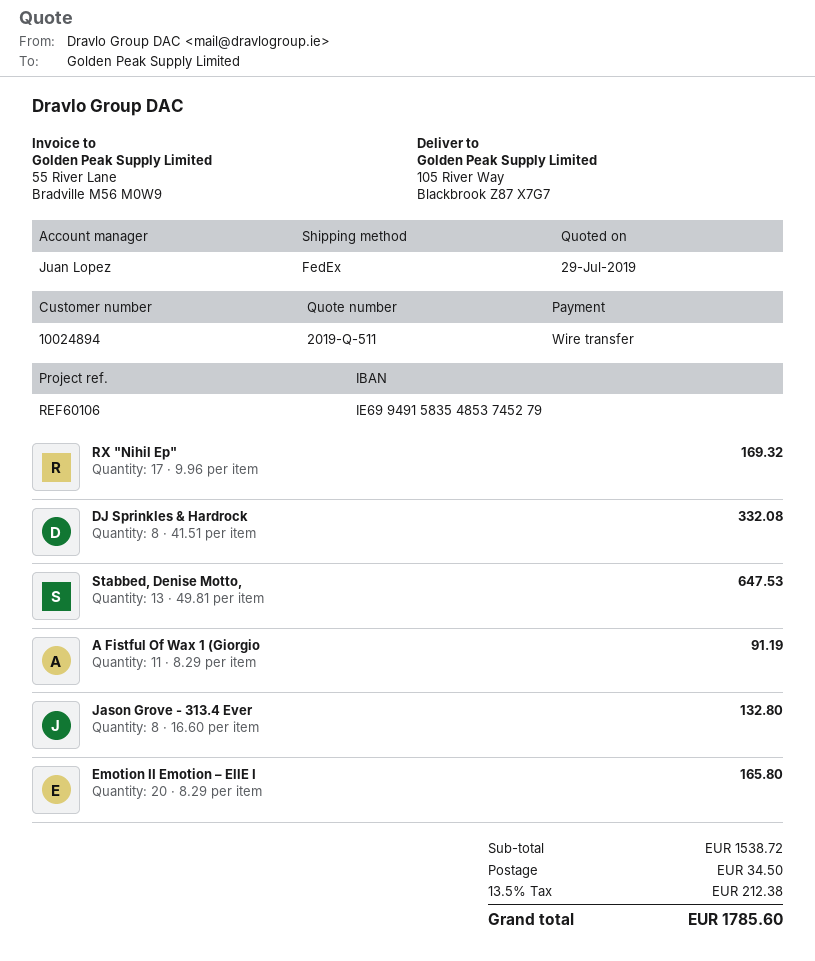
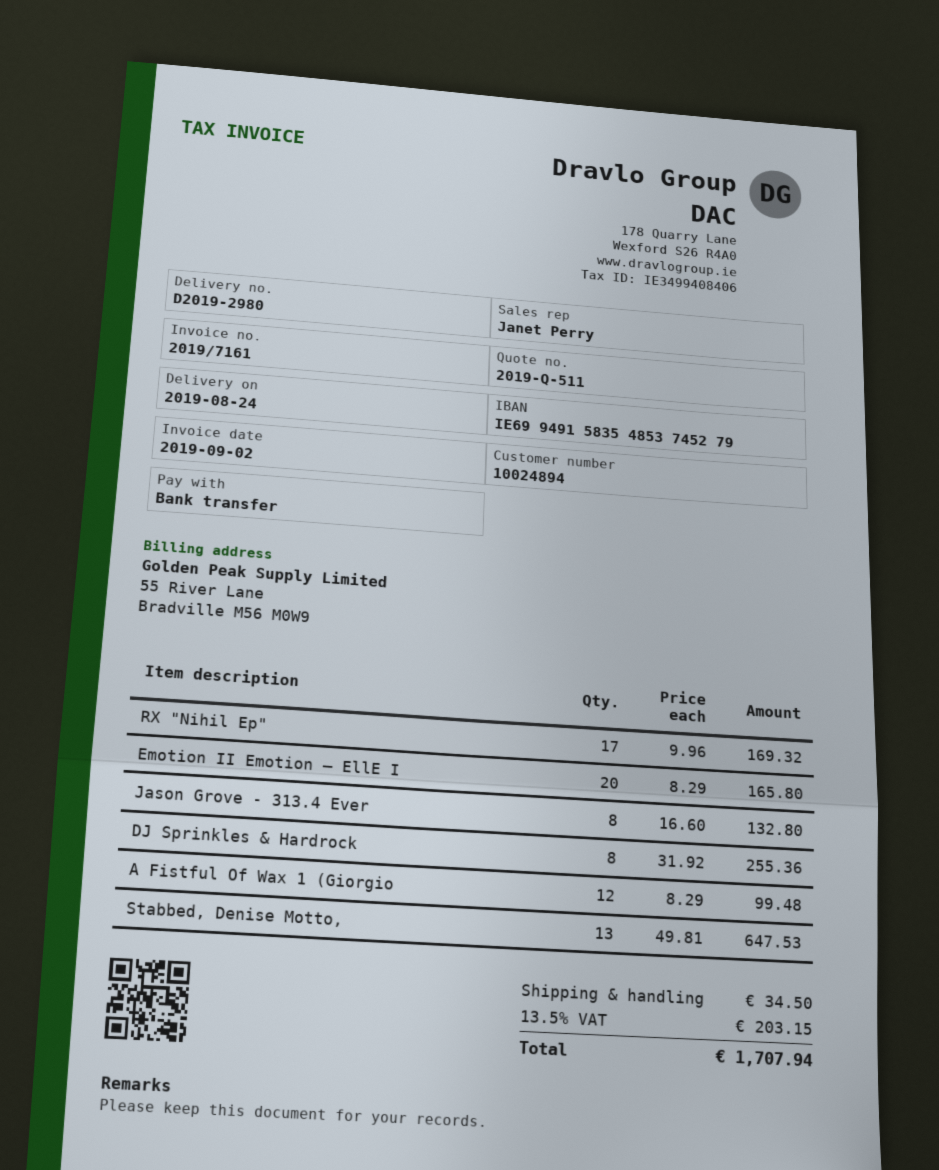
sales rep: Juan Lopez -> Janet Perry
DJ Sprinkles & Hardrock: 8 x 41.51 = 332.08 -> 8 x 31.92 = 255.36
A Fistful Of Wax 1 (Giorgio: 11 x 8.29 = 91.19 -> 12 x 8.29 = 99.48
tax: 13.5% = 212.38 -> 13.5% = 203.15
total: 1785.60 -> 1707.94

